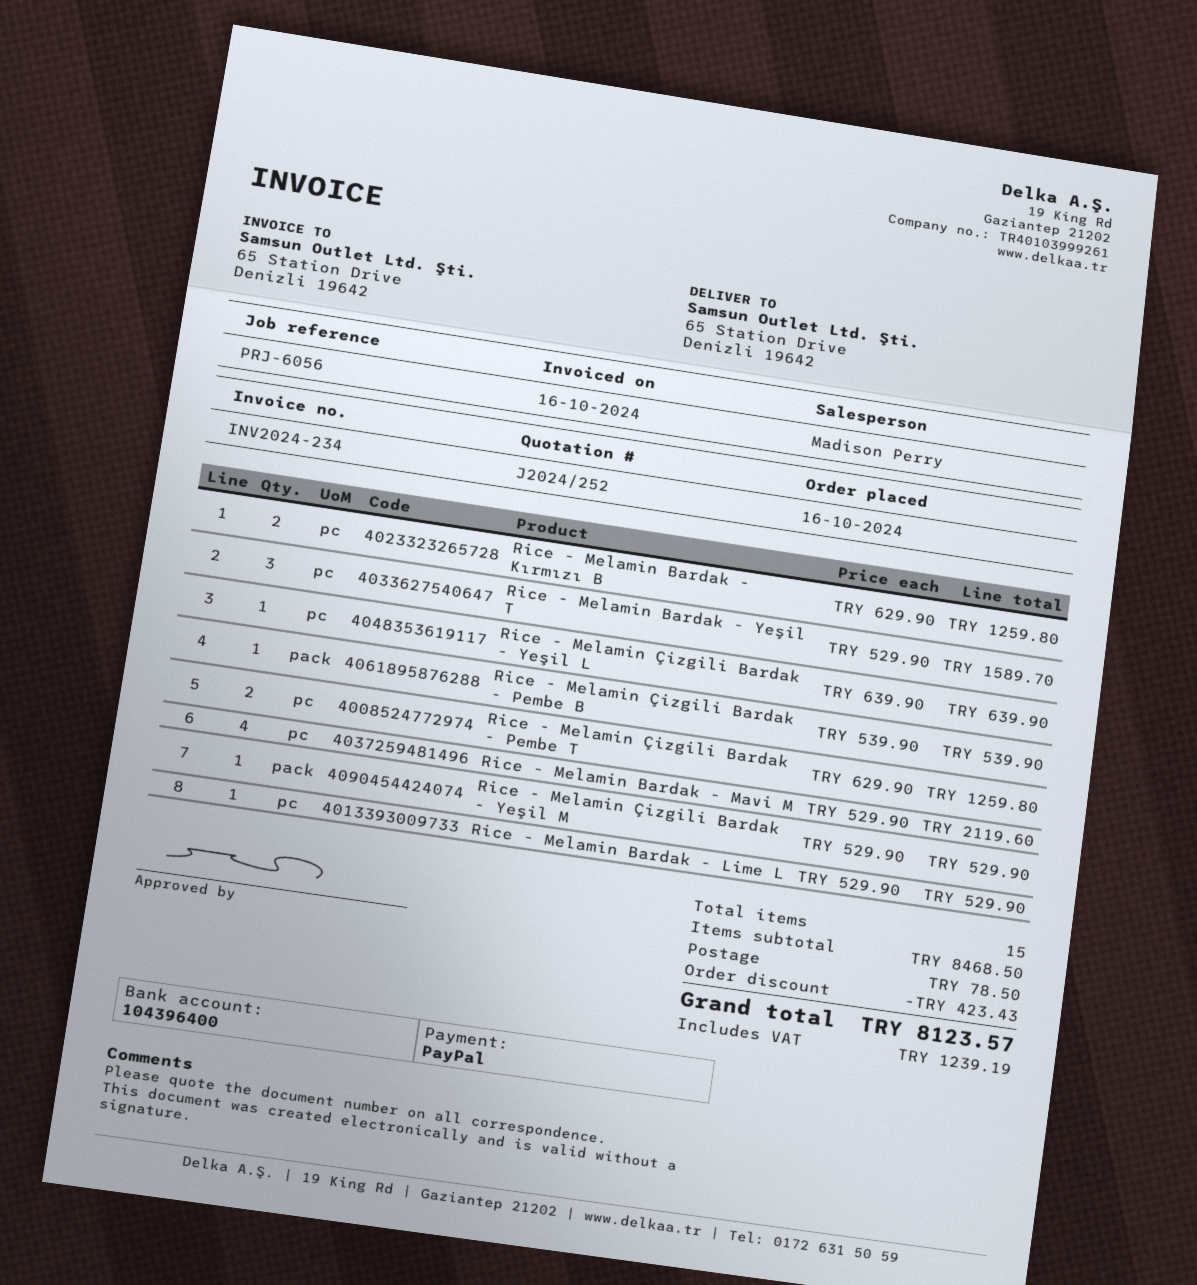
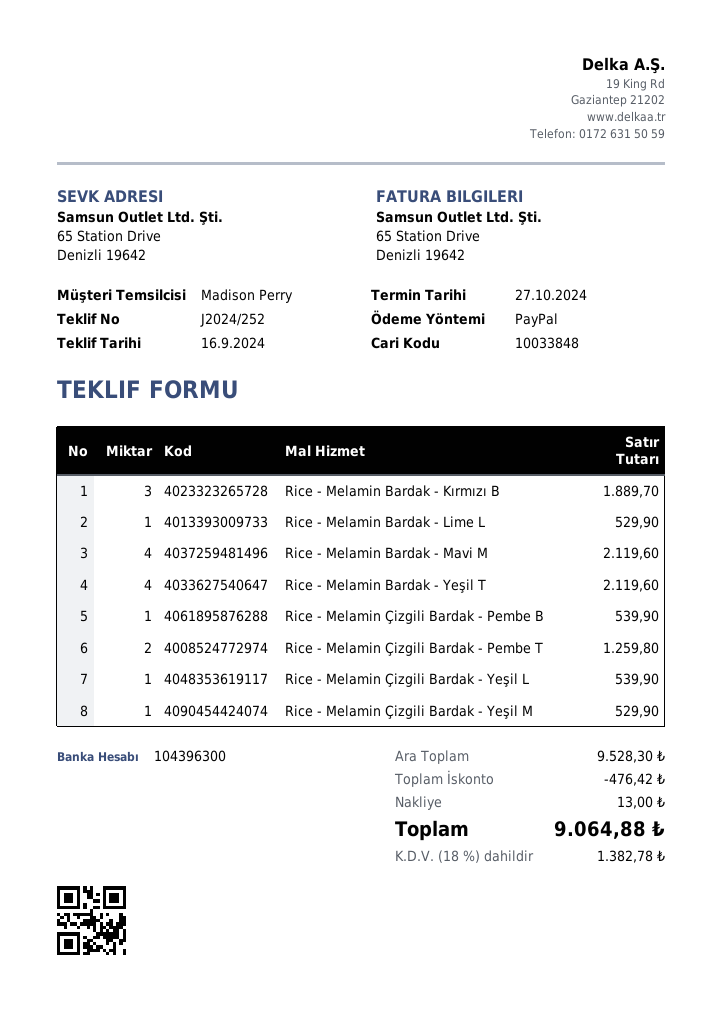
bank account: 104396400 -> 104396300
Rice - Melamin Bardak - Kırmızı B: 2 for 1259.80 -> 3 for 1889.70
Rice - Melamin Bardak - Yeşil T: 3 for 1589.70 -> 4 for 2119.60
Rice - Melamin Çizgili Bardak - Yeşil L: 1 for 639.90 -> 1 for 539.90
subtotal: 8468.50 -> 9528.30
discount: 423.43 -> 476.42
shipping: 78.50 -> 13.00
tax: 1239.19 -> 1382.78
total: 8123.57 -> 9064.88

